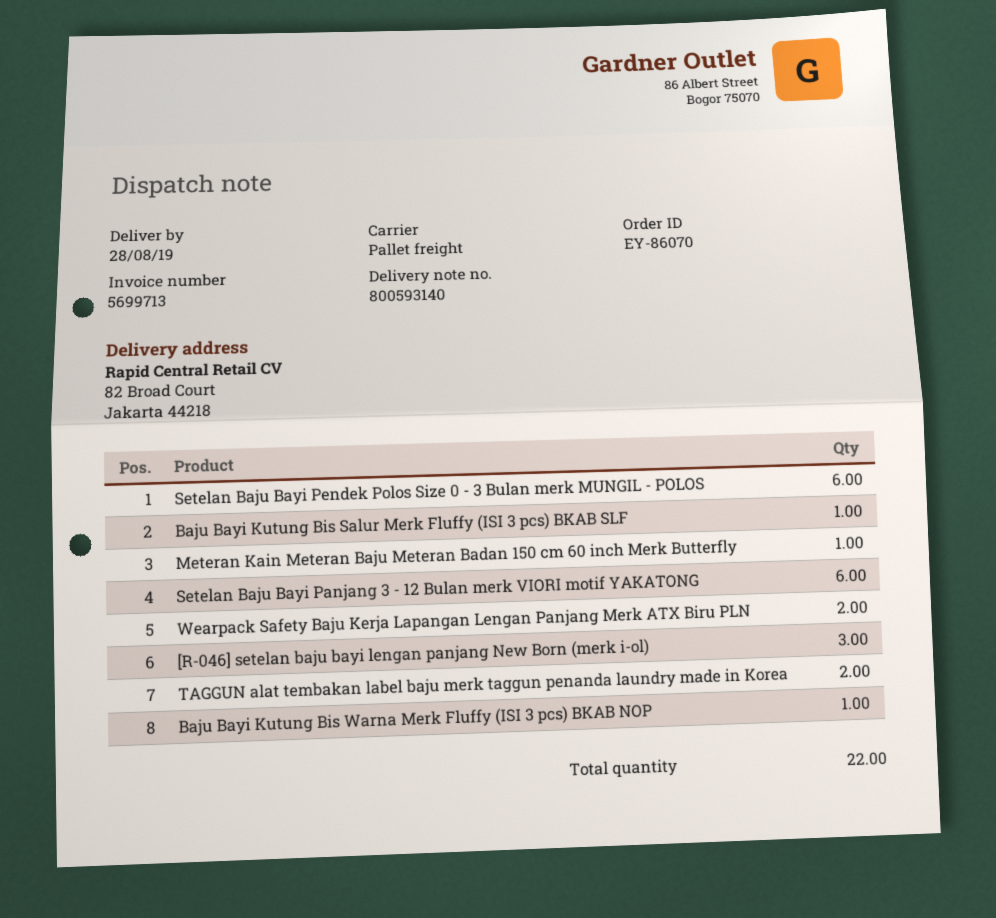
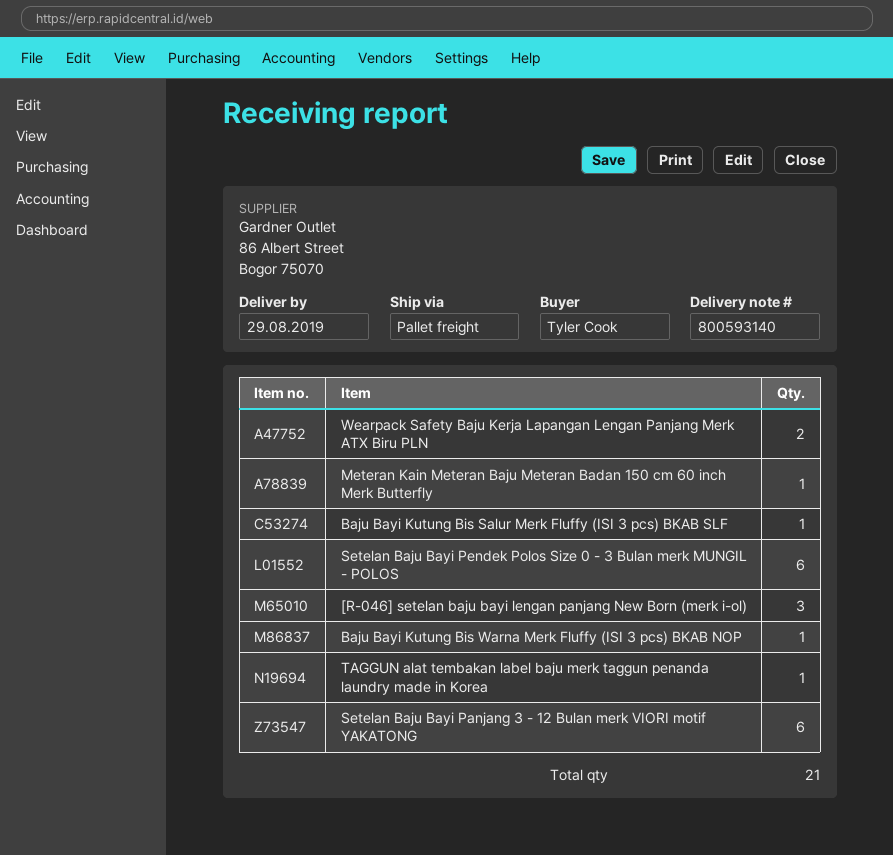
delivery date: 2019-08-28 -> 2019-08-29
TAGGUN alat tembakan label baju merk taggun penanda laundry made in Korea: 2 -> 1
total quantity: 22 -> 21

